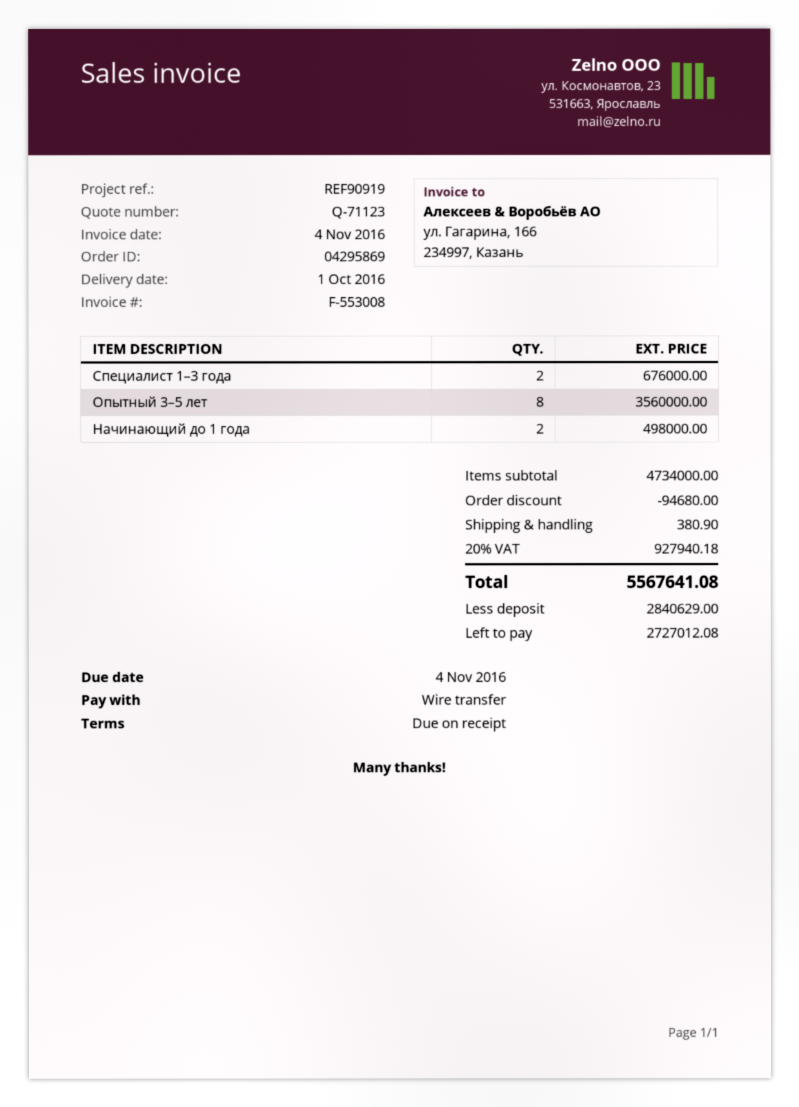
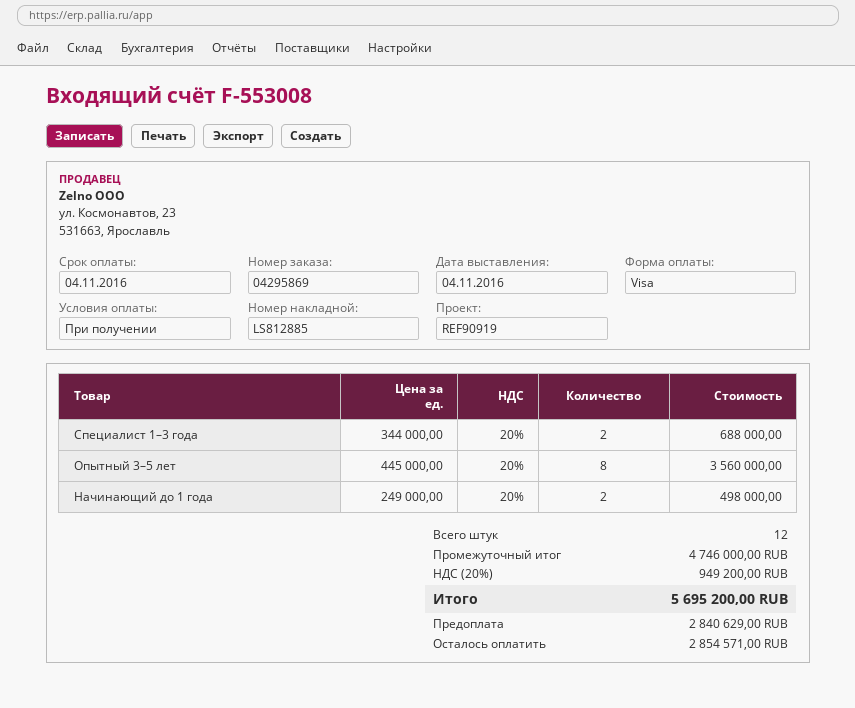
payment method: bank transfer -> Visa
Специалист 1–3 года: 2 for 676000.00 -> 2 for 688000.00
subtotal: 4734000.00 -> 4746000.00
discount: 94680.00 -> none
shipping: 380.90 -> none
tax: 20% = 927940.18 -> 20% = 949200.00
total: 5567641.08 -> 5695200.00
balance: 2727012.08 -> 2854571.00

